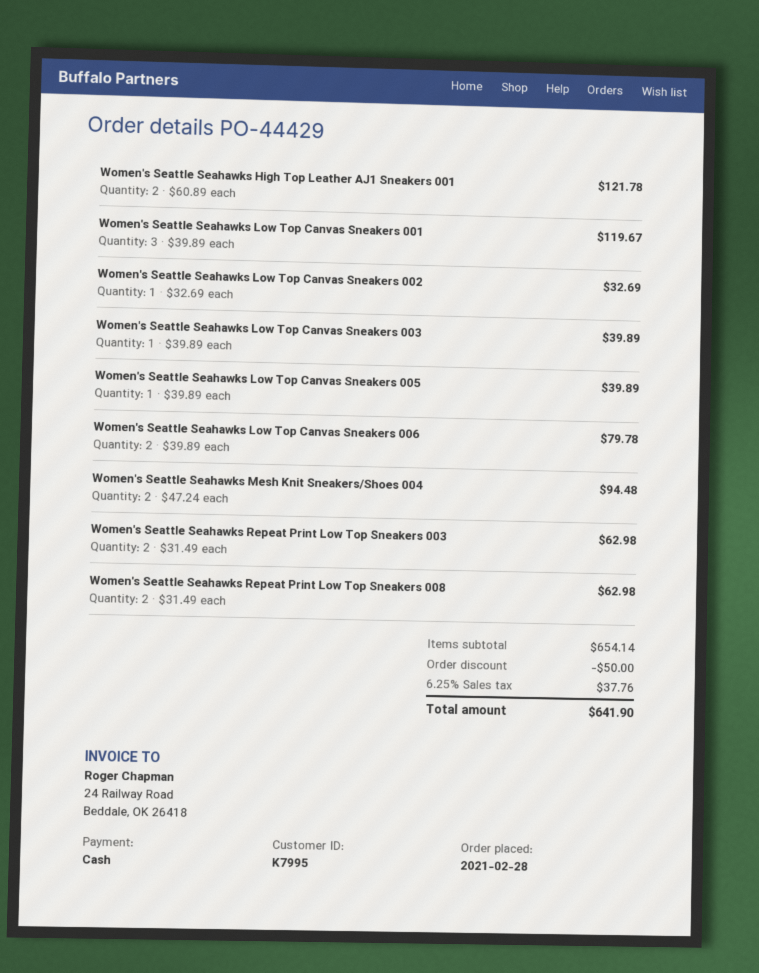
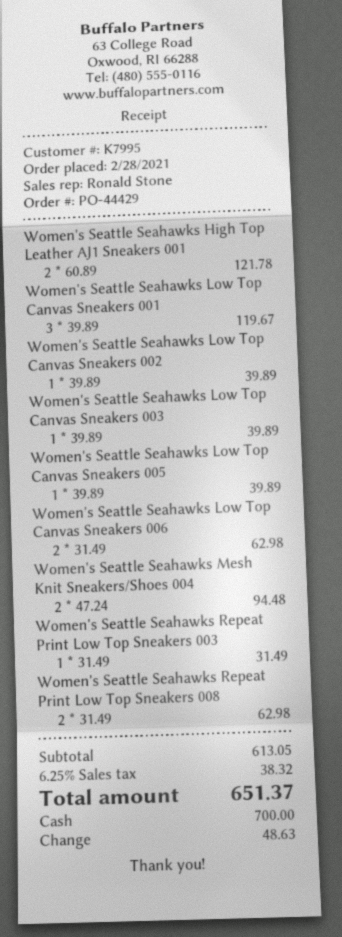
Women's Seattle Seahawks Low Top Canvas Sneakers 002: 1 x 32.69 = 32.69 -> 1 x 39.89 = 39.89
Women's Seattle Seahawks Low Top Canvas Sneakers 006: 2 x 39.89 = 79.78 -> 2 x 31.49 = 62.98
Women's Seattle Seahawks Repeat Print Low Top Sneakers 003: 2 x 31.49 = 62.98 -> 1 x 31.49 = 31.49
subtotal: 654.14 -> 613.05
discount: 50.00 -> none
tax: 6.25% = 37.76 -> 6.25% = 38.32
total: 641.90 -> 651.37

